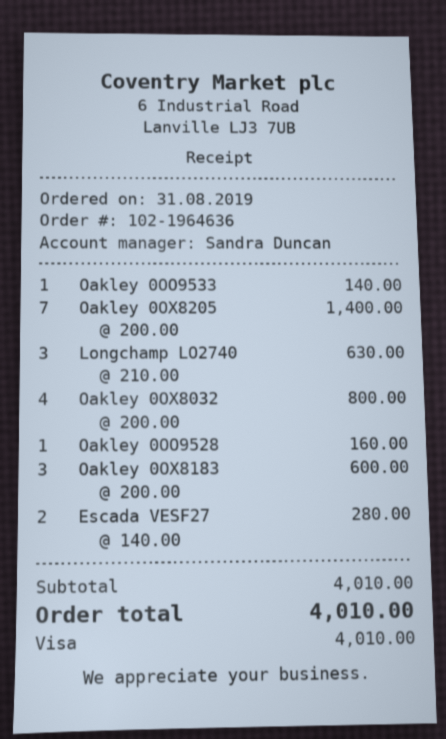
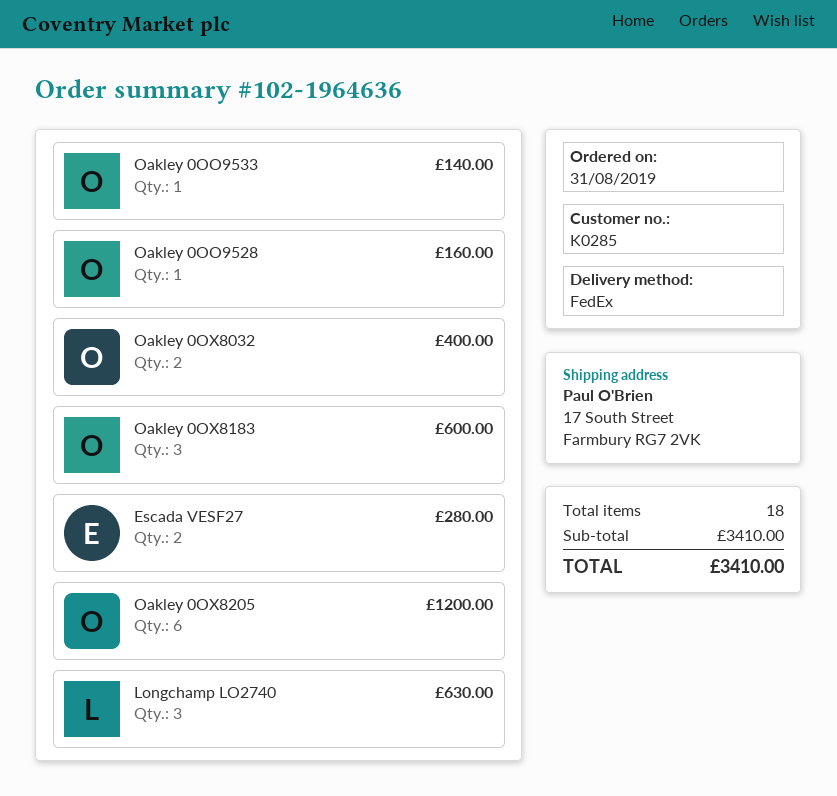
Oakley 0OX8205: 7 for 1400.00 -> 6 for 1200.00
Oakley 0OX8032: 4 for 800.00 -> 2 for 400.00
subtotal: 4010.00 -> 3410.00
total: 4010.00 -> 3410.00

